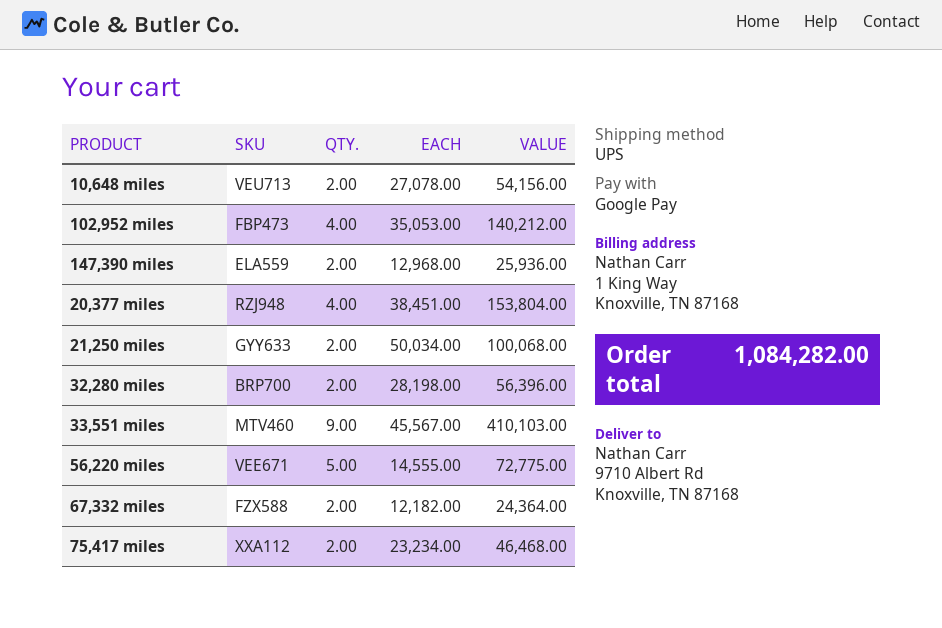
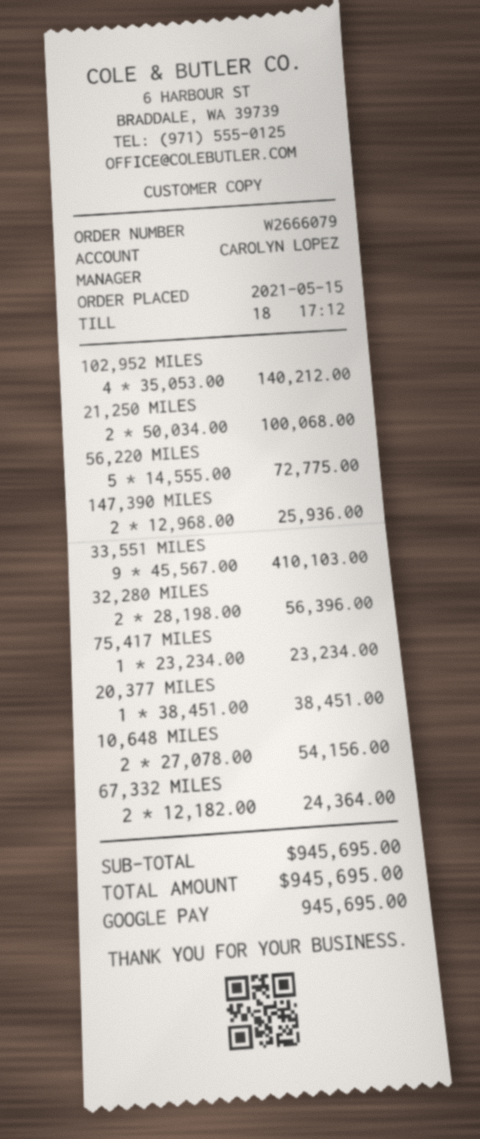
20,377 miles: 4 x 38451.00 = 153804.00 -> 1 x 38451.00 = 38451.00
75,417 miles: 2 x 23234.00 = 46468.00 -> 1 x 23234.00 = 23234.00
total: 1084282.00 -> 945695.00

